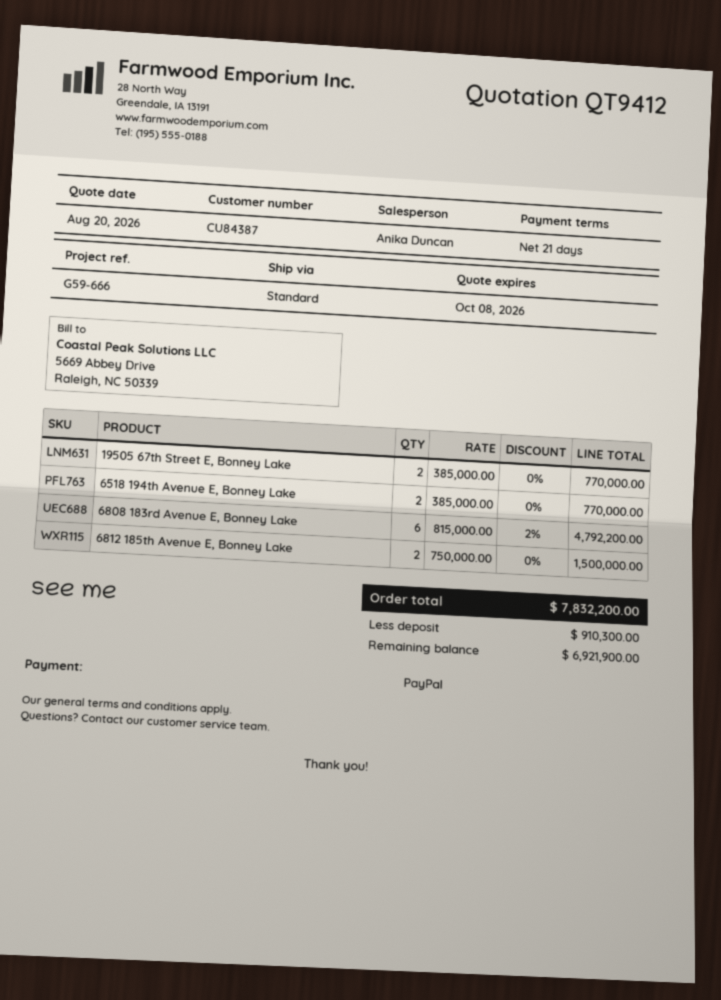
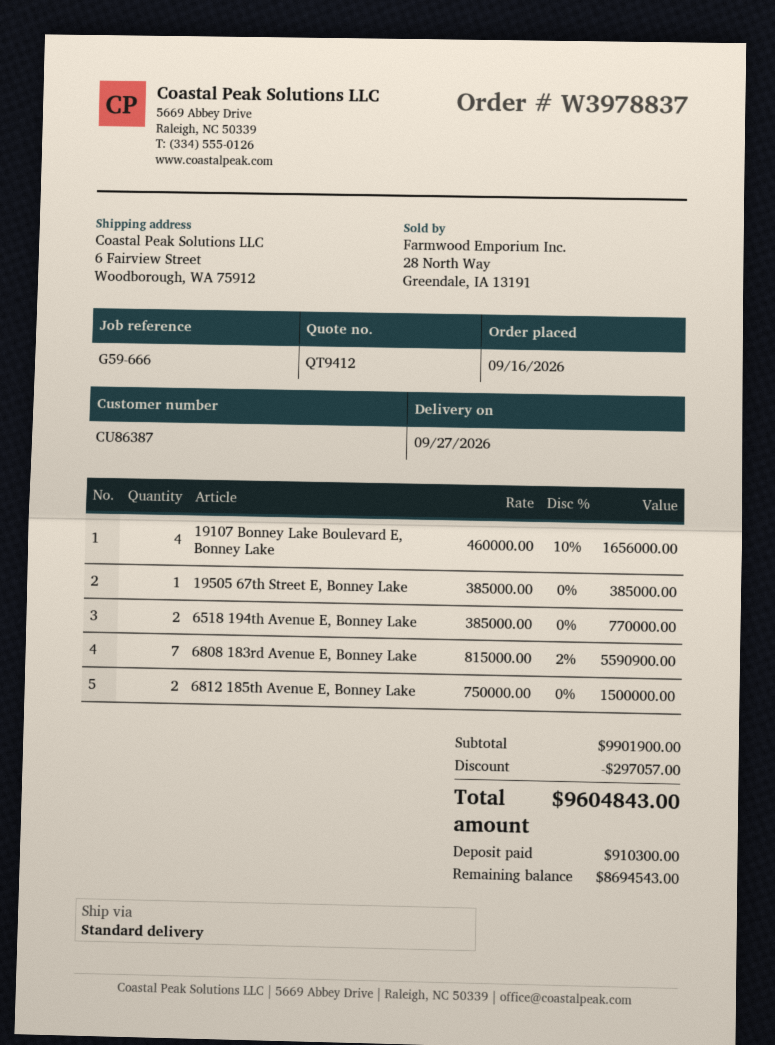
customer number: CU84387 -> CU86387
19505 67th Street E, Bonney Lake: 2 x 385000.00 = 770000.00 -> 1 x 385000.00 = 385000.00
6808 183rd Avenue E, Bonney Lake: 6 x 815000.00 - 2% = 4792200.00 -> 7 x 815000.00 - 2% = 5590900.00
19107 Bonney Lake Boulevard E, Bonney Lake: none -> 4 x 460000.00 - 10% = 1656000.00
discount: none -> 297057.00
total: 7832200.00 -> 9604843.00
balance: 6921900.00 -> 8694543.00

